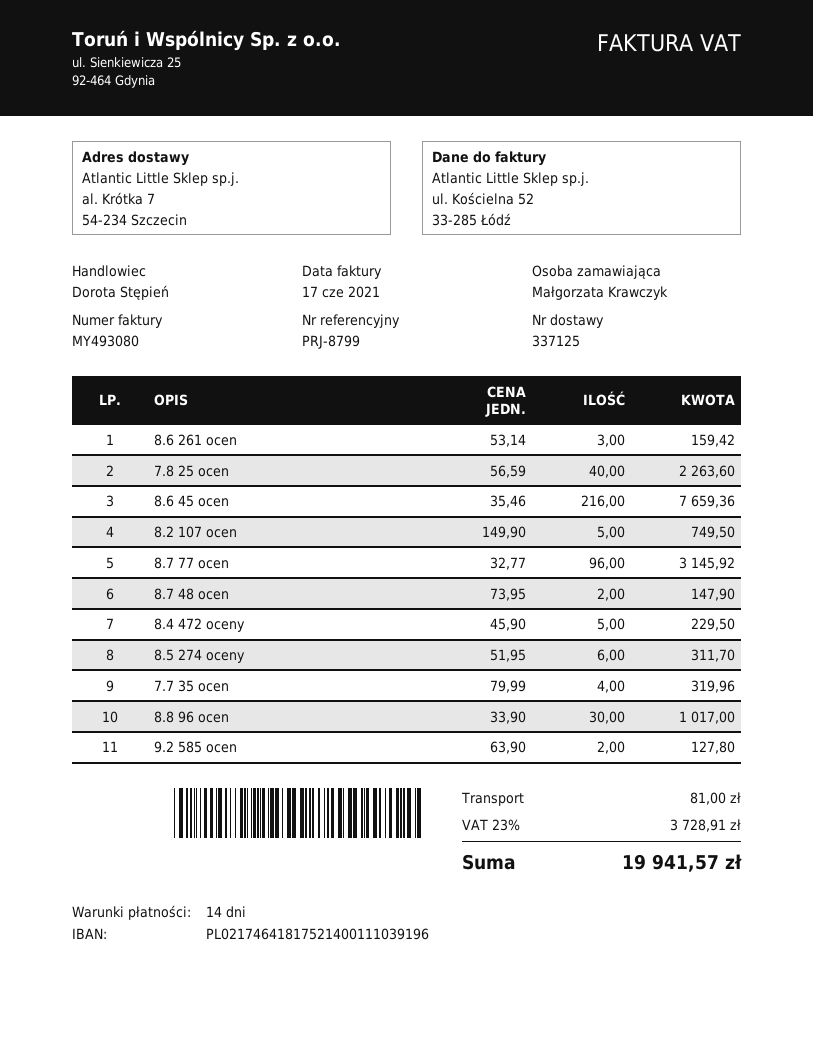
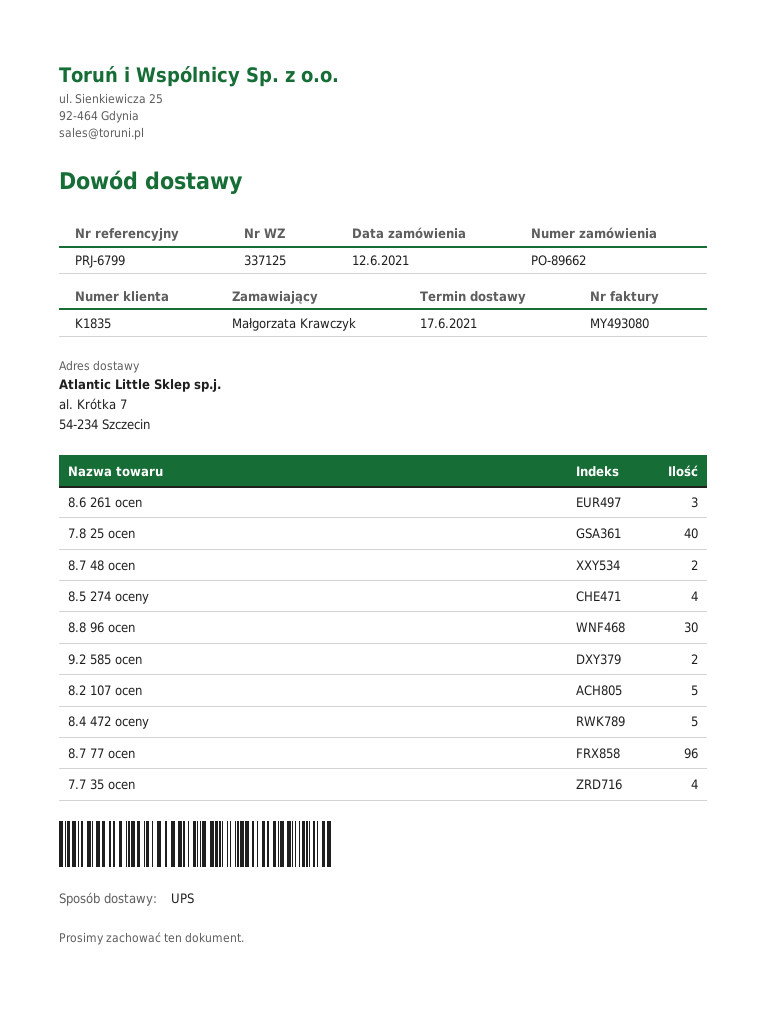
reference: PRJ-8799 -> PRJ-6799
8.6 45 ocen: 216 -> none
8.5 274 oceny: 6 -> 4

